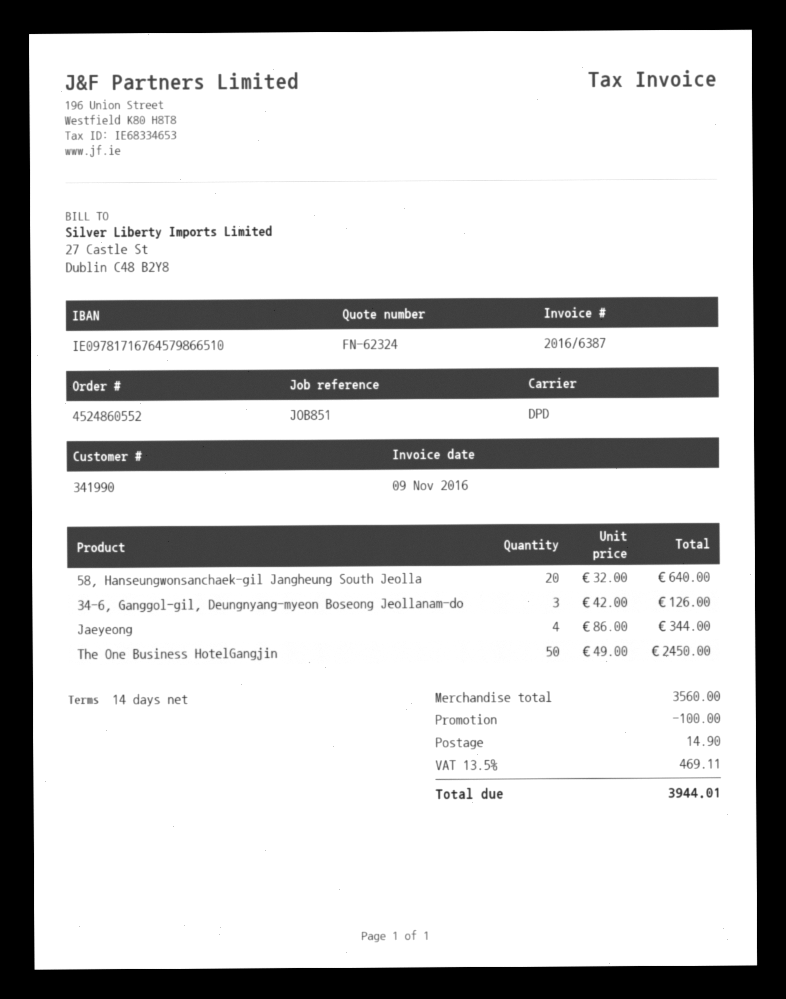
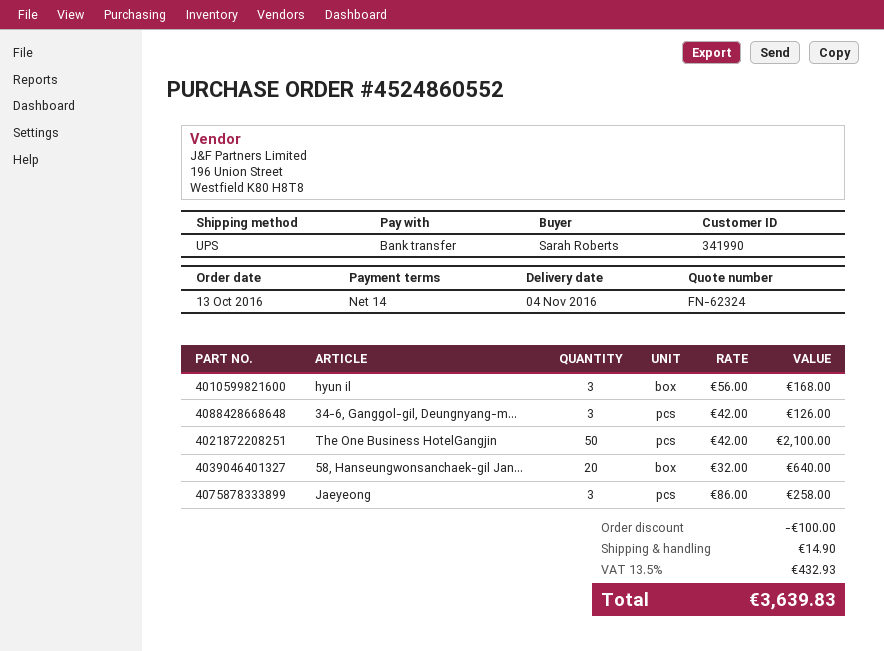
shipping method: DPD -> UPS
Jaeyeong: 4 x 86.00 = 344.00 -> 3 x 86.00 = 258.00
The One Business HotelGangjin: 50 x 49.00 = 2450.00 -> 50 x 42.00 = 2100.00
hyun il: none -> 3 x 56.00 = 168.00
tax: 13.5% = 469.11 -> 13.5% = 432.93
total: 3944.01 -> 3639.83

